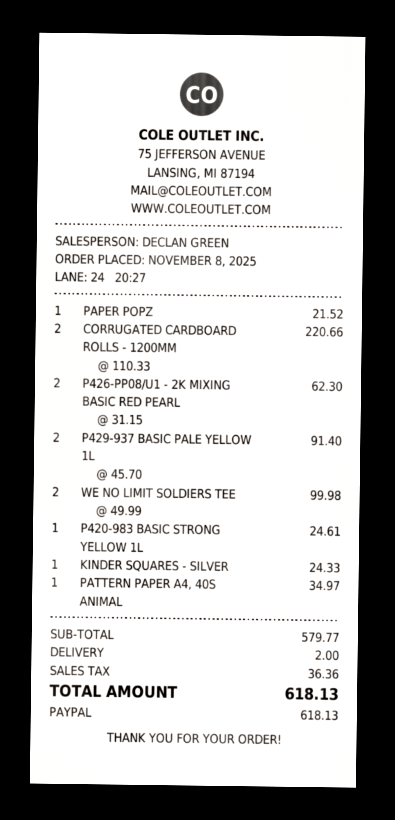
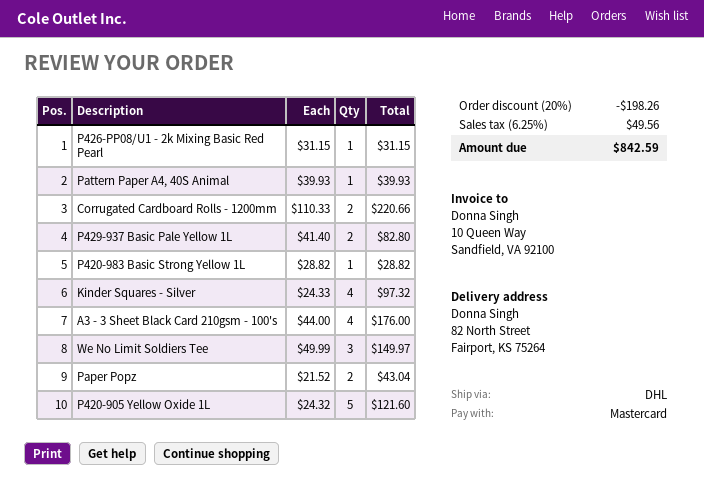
payment method: PayPal -> Mastercard
PAPER POPZ: 1 x 21.52 = 21.52 -> 2 x 21.52 = 43.04
P426-PP08/U1 - 2K MIXING BASIC RED PEARL: 2 x 31.15 = 62.30 -> 1 x 31.15 = 31.15
P429-937 BASIC PALE YELLOW 1L: 2 x 45.70 = 91.40 -> 2 x 41.40 = 82.80
WE NO LIMIT SOLDIERS TEE: 2 x 49.99 = 99.98 -> 3 x 49.99 = 149.97
P420-983 BASIC STRONG YELLOW 1L: 1 x 24.61 = 24.61 -> 1 x 28.82 = 28.82
KINDER SQUARES - SILVER: 1 x 24.33 = 24.33 -> 4 x 24.33 = 97.32
PATTERN PAPER A4, 40S ANIMAL: 1 x 34.97 = 34.97 -> 1 x 39.93 = 39.93
A3 - 3 Sheet Black Card 210gsm - 100's: none -> 4 x 44.00 = 176.00
P420-905 Yellow Oxide 1L: none -> 5 x 24.32 = 121.60
discount: none -> 20% = 198.26
shipping: 2.00 -> none
tax: 36.36 -> 49.56
total: 618.13 -> 842.59

